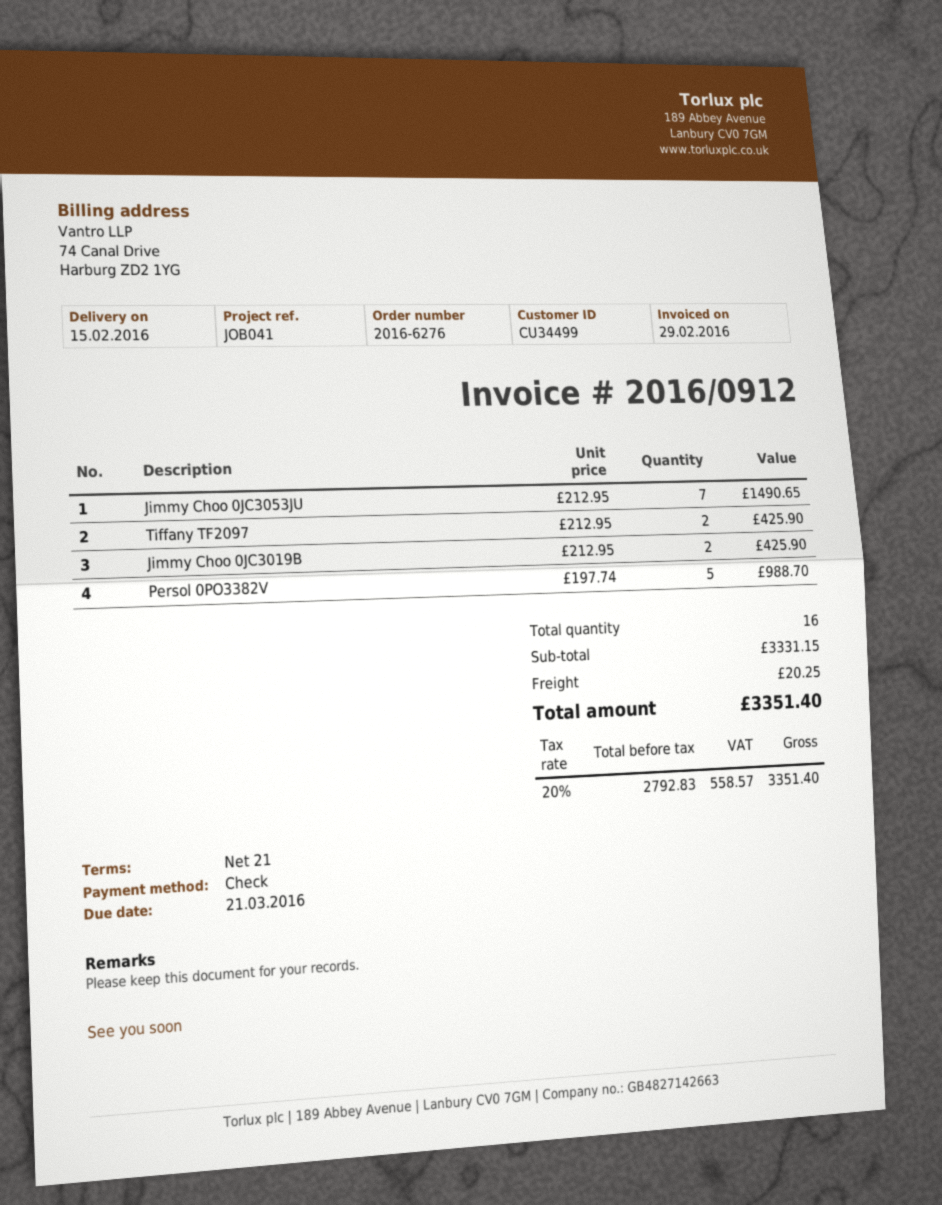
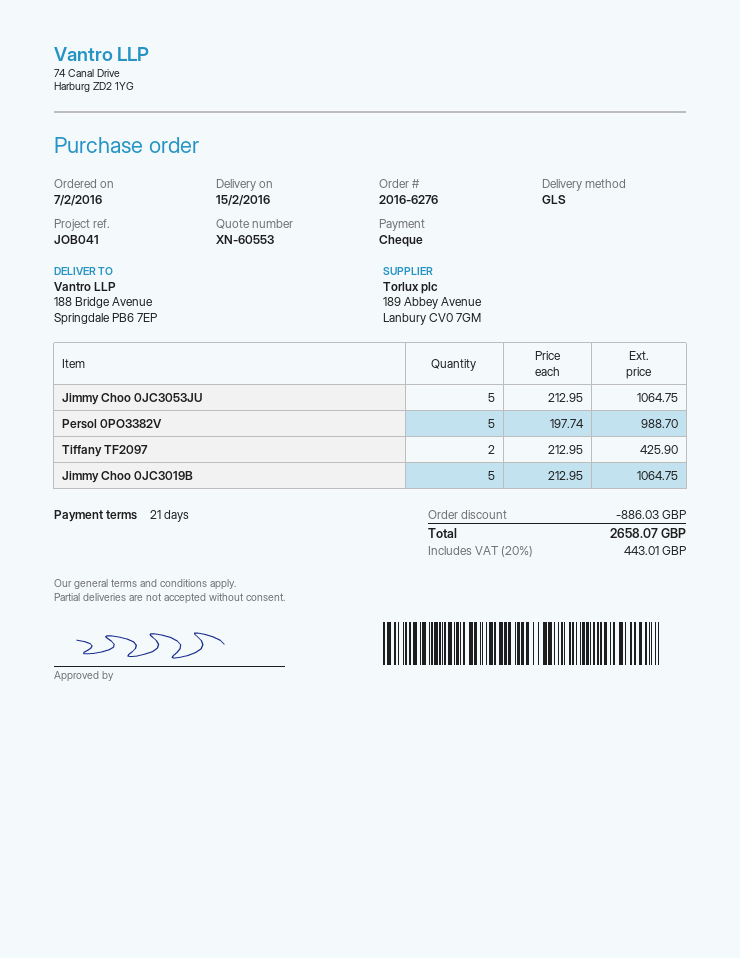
Jimmy Choo 0JC3053JU: 7 x 212.95 = 1490.65 -> 5 x 212.95 = 1064.75
Jimmy Choo 0JC3019B: 2 x 212.95 = 425.90 -> 5 x 212.95 = 1064.75
discount: none -> 886.03
shipping: 20.25 -> none
tax: 20% = 558.57 -> 20% = 443.01
total: 3351.40 -> 2658.07

